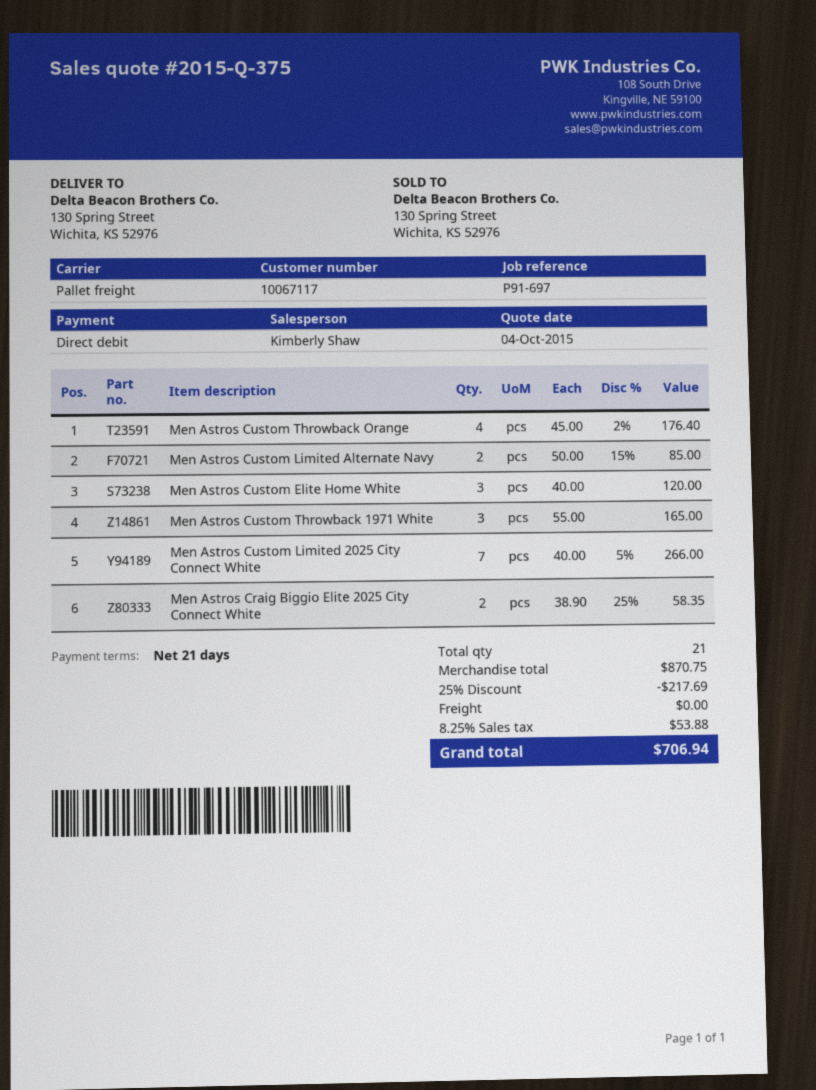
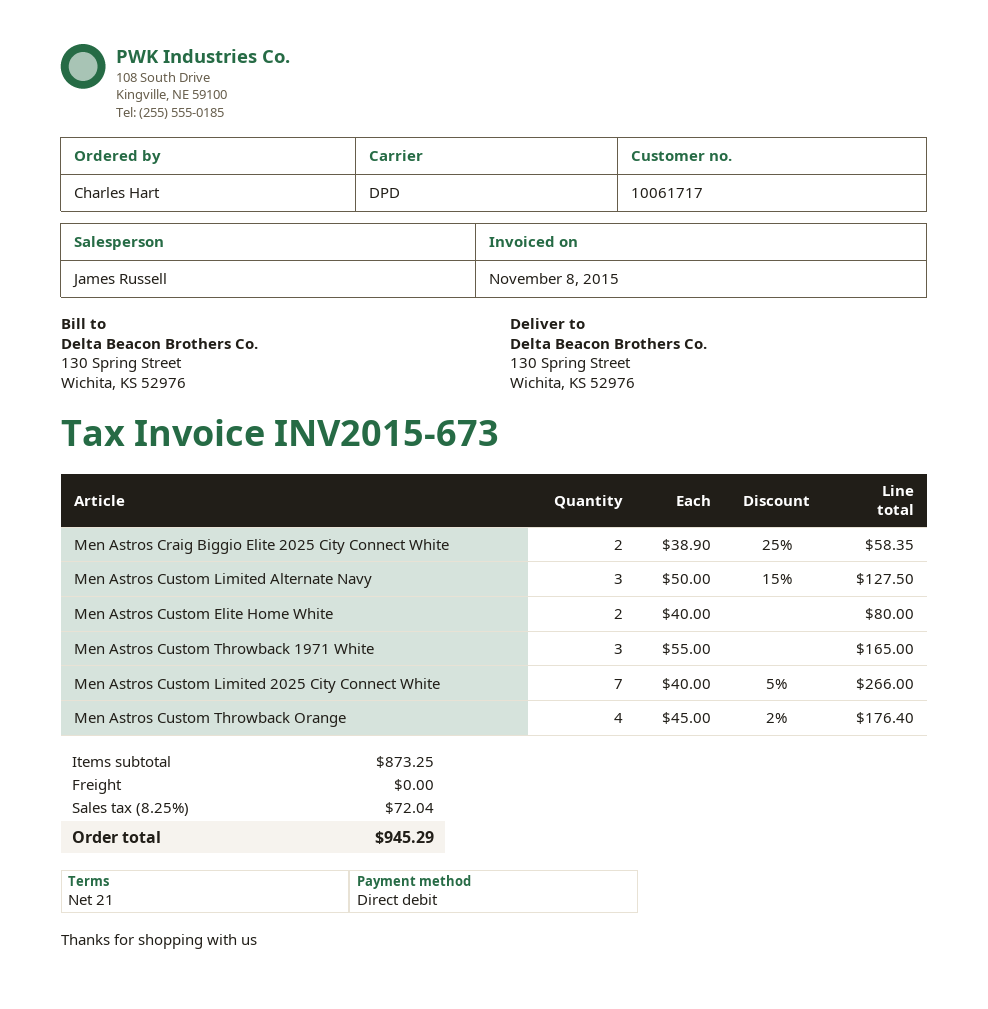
customer number: 10067117 -> 10061717
sales rep: Kimberly Shaw -> James Russell
shipping method: pallet freight -> DPD
Men Astros Custom Limited Alternate Navy: 2 x 50.00 - 15% = 85.00 -> 3 x 50.00 - 15% = 127.50
Men Astros Custom Elite Home White: 3 x 40.00 = 120.00 -> 2 x 40.00 = 80.00
subtotal: 870.75 -> 873.25
discount: 25% = 217.69 -> none
tax: 8.25% = 53.88 -> 8.25% = 72.04
total: 706.94 -> 945.29

